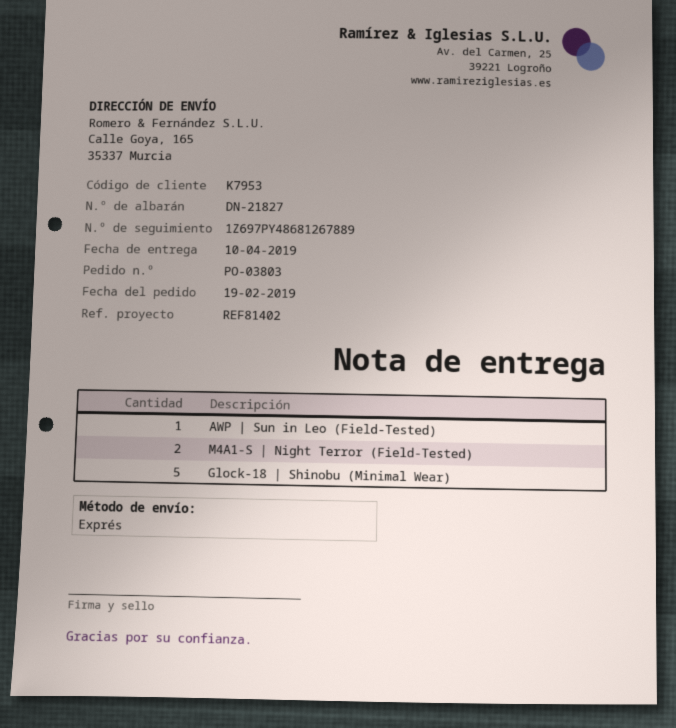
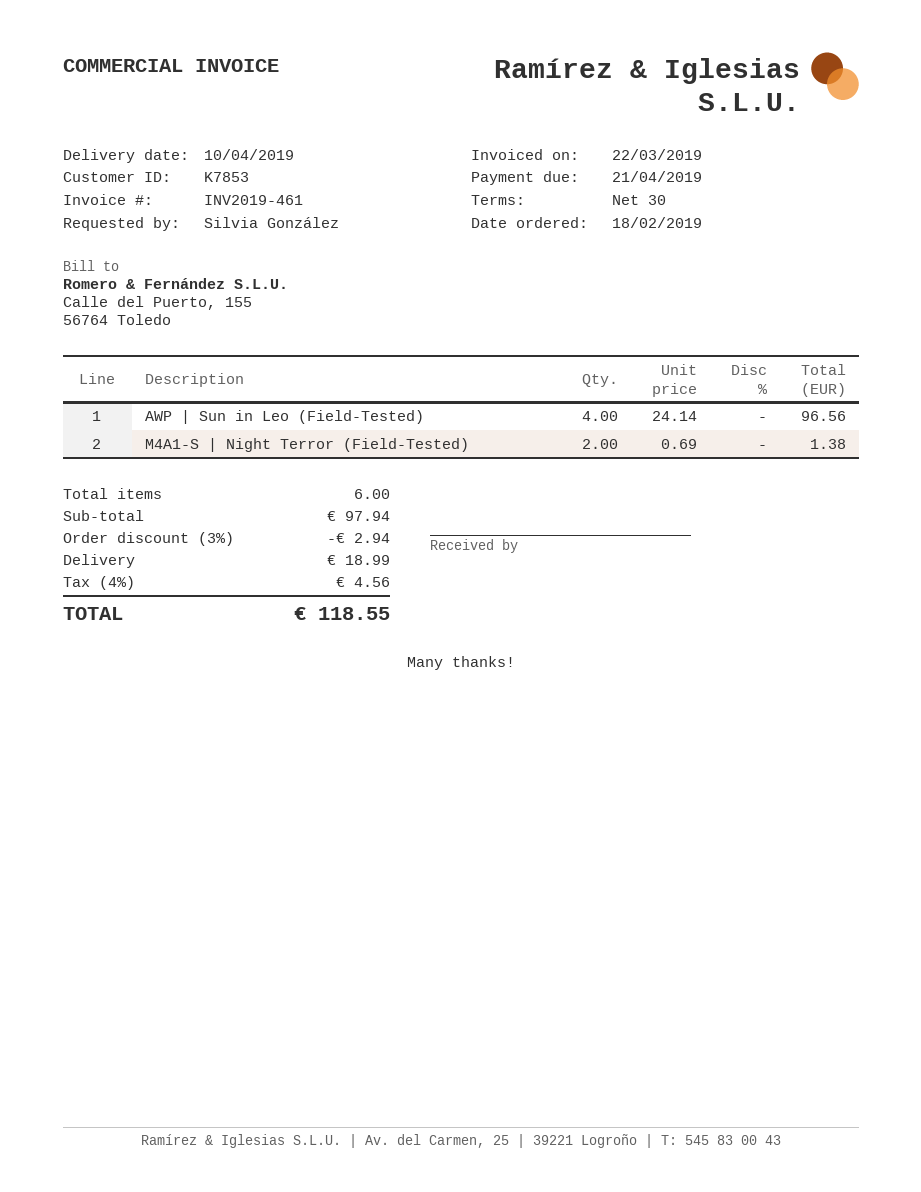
order date: 2019-02-19 -> 2019-02-18
customer number: K7953 -> K7853
AWP | Sun in Leo (Field-Tested): 1 -> 4
Glock-18 | Shinobu (Minimal Wear): 5 -> none

